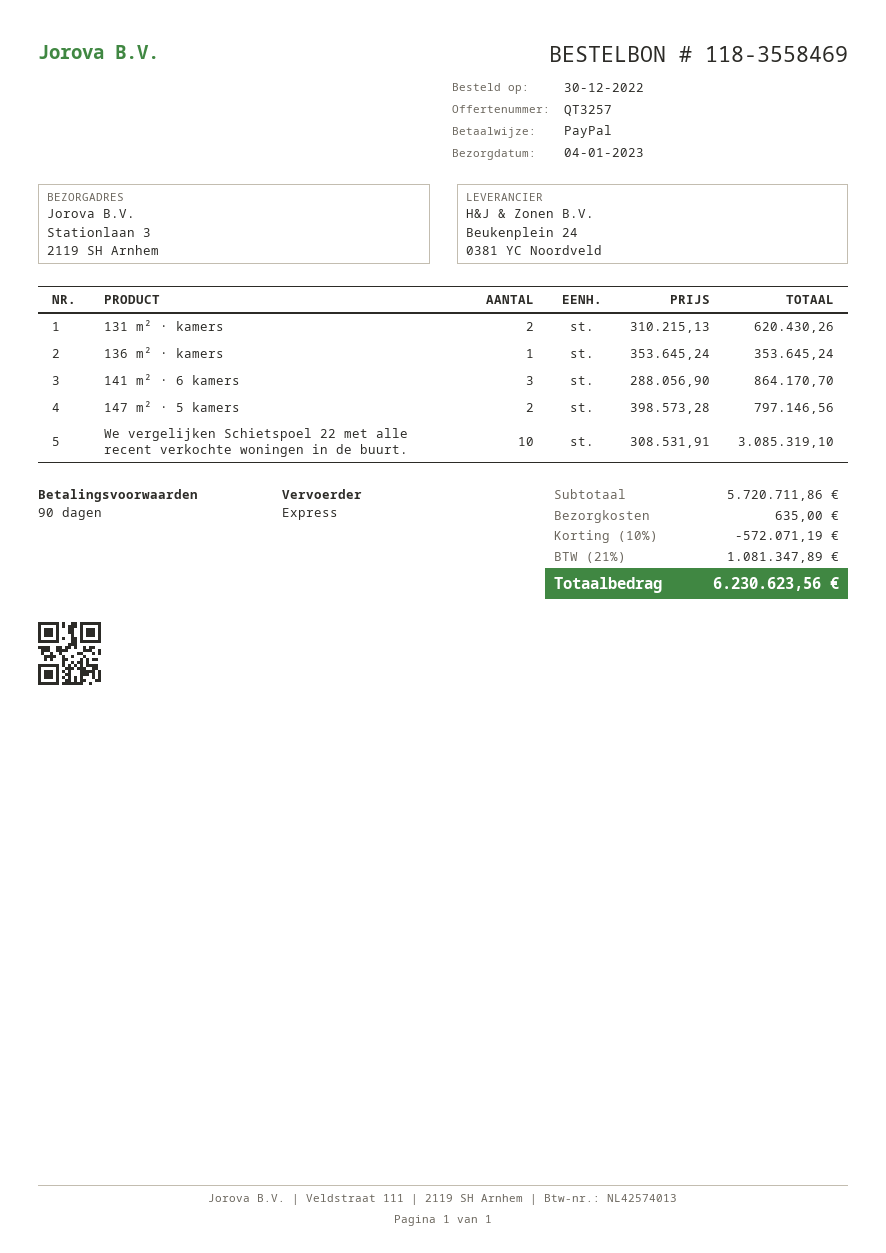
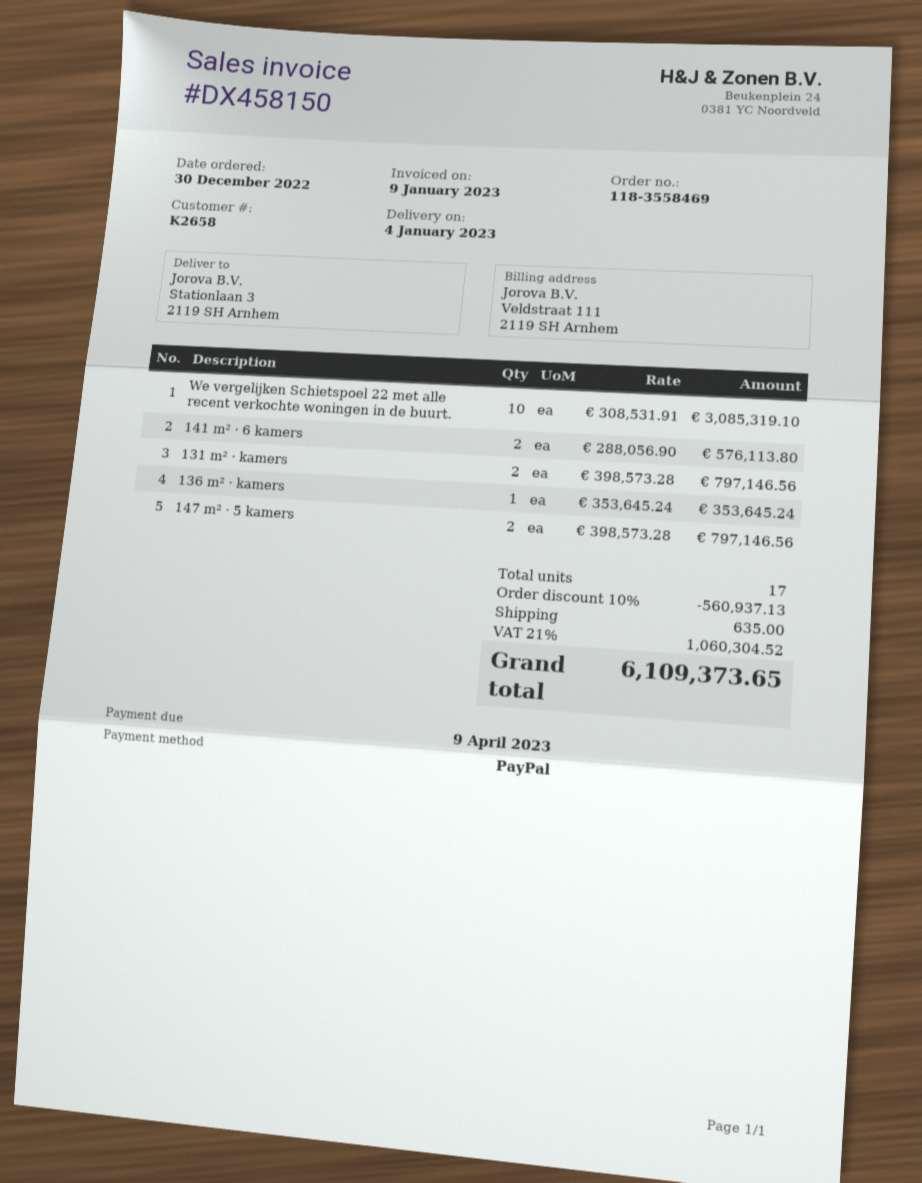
131 m² · kamers: 2 x 310215.13 = 620430.26 -> 2 x 398573.28 = 797146.56
141 m² · 6 kamers: 3 x 288056.90 = 864170.70 -> 2 x 288056.90 = 576113.80
discount: 10% = 572071.19 -> 10% = 560937.13
tax: 21% = 1081347.89 -> 21% = 1060304.52
total: 6230623.56 -> 6109373.65

